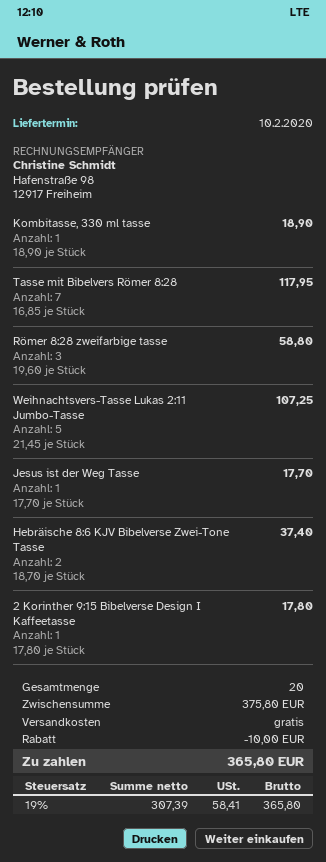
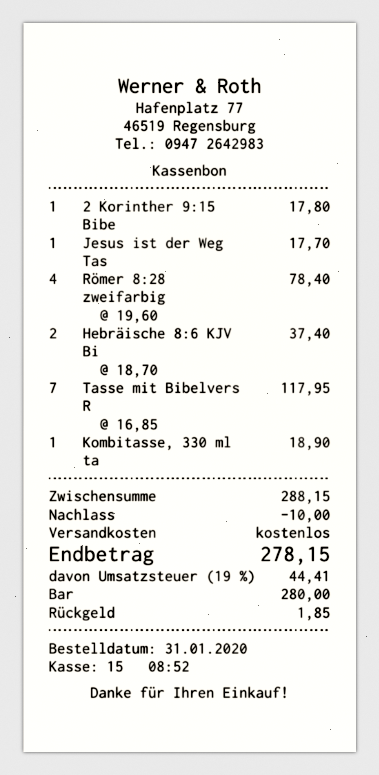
Römer 8:28 zweifarbige tasse: 3 x 19.60 = 58.80 -> 4 x 19.60 = 78.40
Weihnachtsvers-Tasse Lukas 2:11 Jumbo-Tasse: 5 x 21.45 = 107.25 -> none
subtotal: 375.80 -> 288.15
tax: 19% = 58.41 -> 19% = 44.41
total: 365.80 -> 278.15

